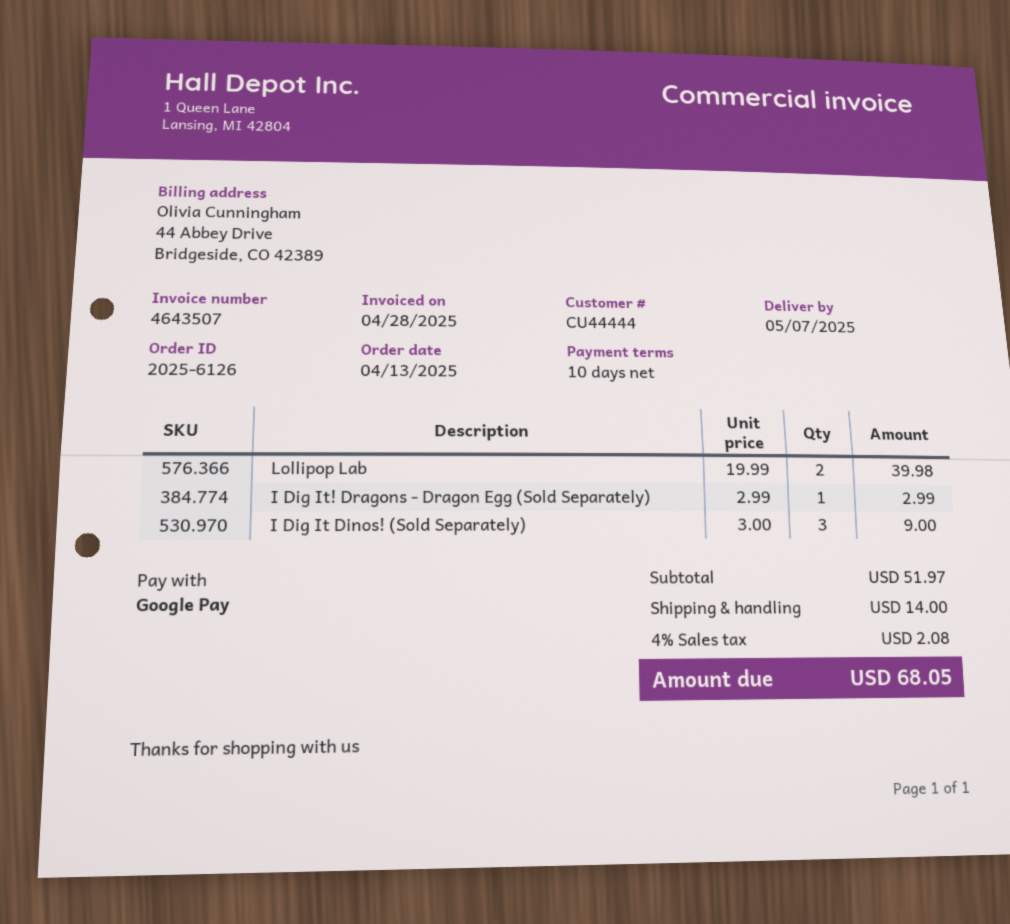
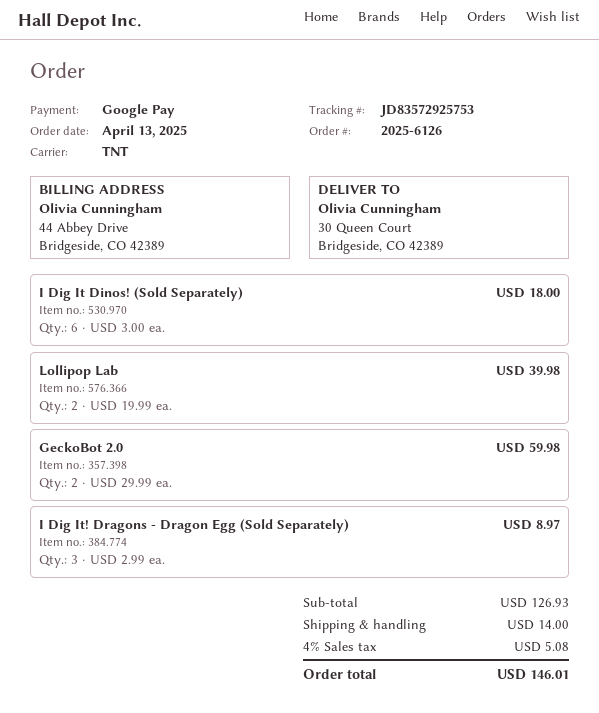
I Dig It! Dragons - Dragon Egg (Sold Separately): 1 x 2.99 = 2.99 -> 3 x 2.99 = 8.97
I Dig It Dinos! (Sold Separately): 3 x 3.00 = 9.00 -> 6 x 3.00 = 18.00
GeckoBot 2.0: none -> 2 x 29.99 = 59.98
subtotal: 51.97 -> 126.93
tax: 4% = 2.08 -> 4% = 5.08
total: 68.05 -> 146.01

